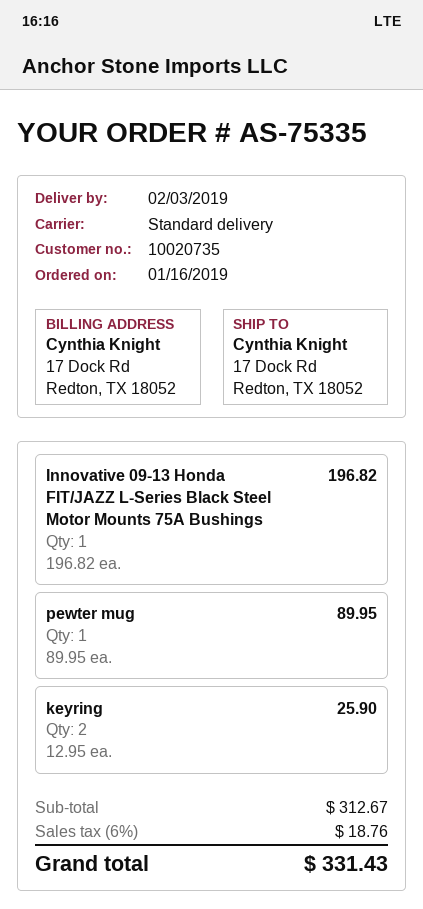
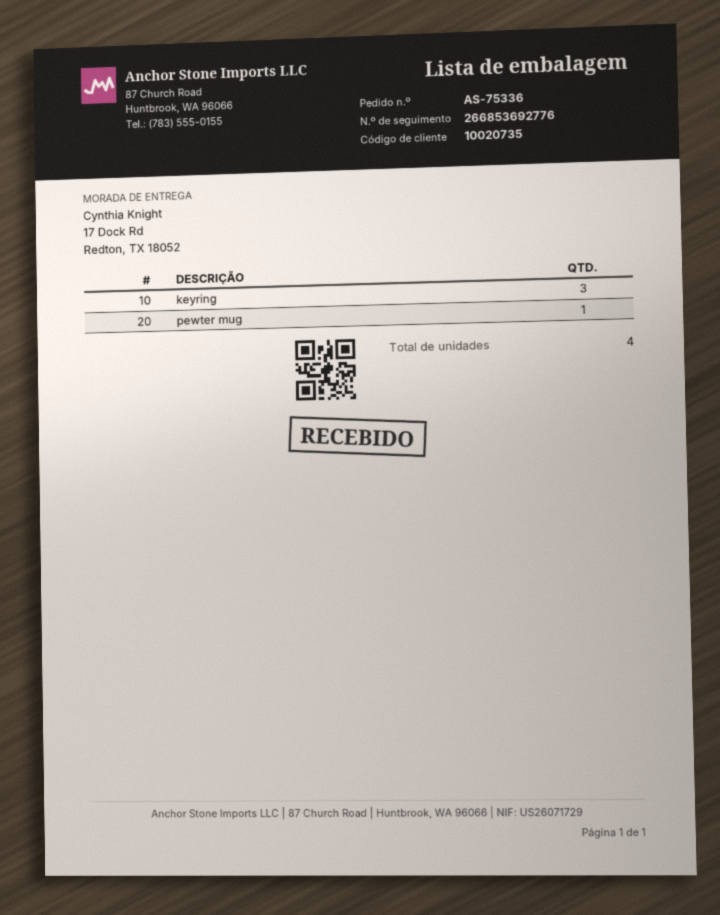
order number: AS-75335 -> AS-75336
Innovative 09-13 Honda FIT/JAZZ L-Series Black Steel Motor Mounts 75A Bushings: 1 -> none
keyring: 2 -> 3

